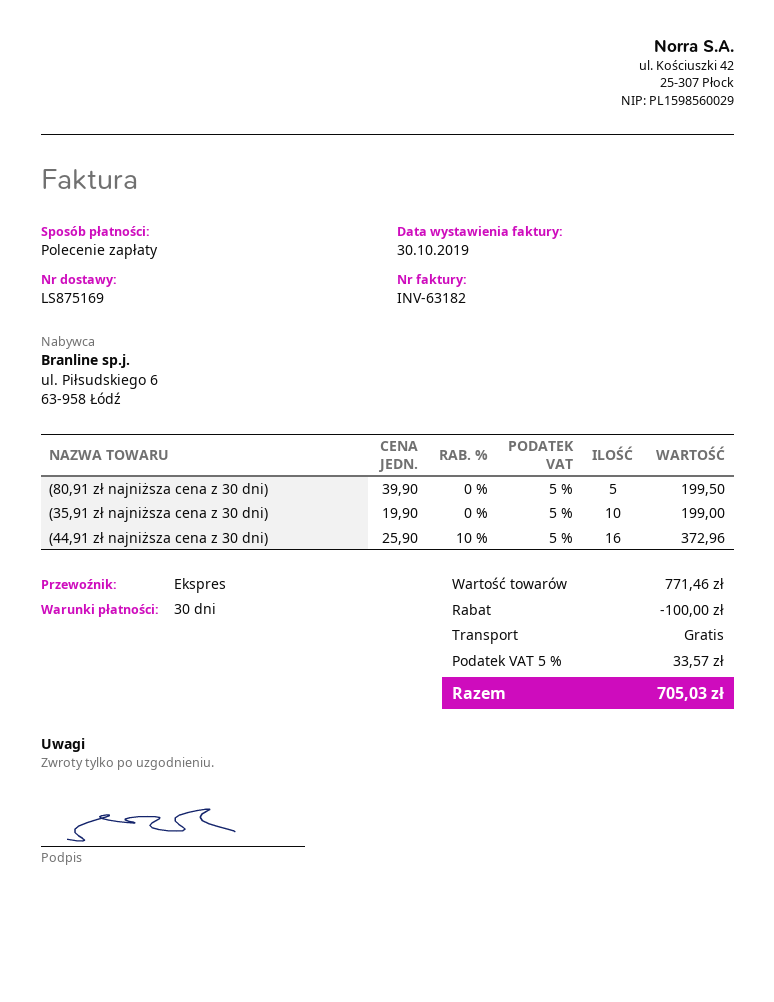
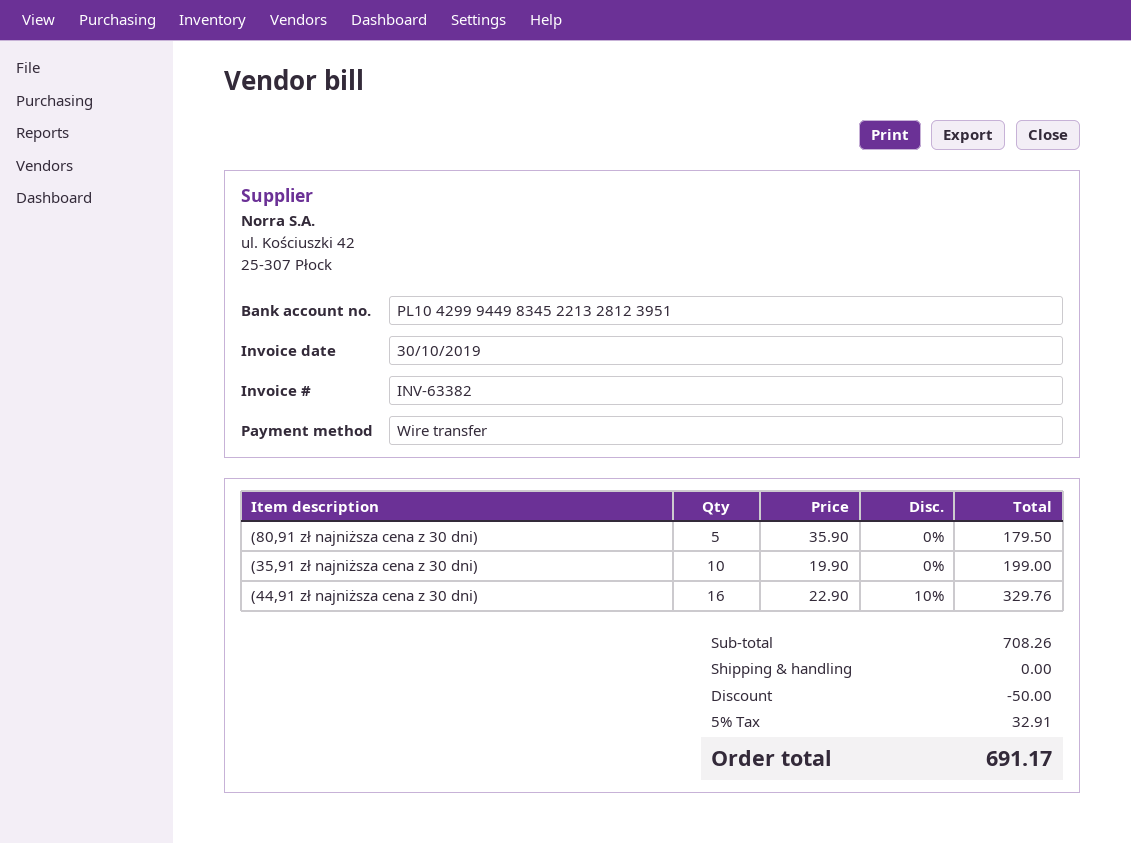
invoice number: INV-63182 -> INV-63382
payment method: direct debit -> bank transfer
(80,91 zł najniższa cena z 30 dni): 5 x 39.90 = 199.50 -> 5 x 35.90 = 179.50
(44,91 zł najniższa cena z 30 dni): 16 x 25.90 - 10% = 372.96 -> 16 x 22.90 - 10% = 329.76
subtotal: 771.46 -> 708.26
discount: 100.00 -> 50.00
tax: 5% = 33.57 -> 5% = 32.91
total: 705.03 -> 691.17

